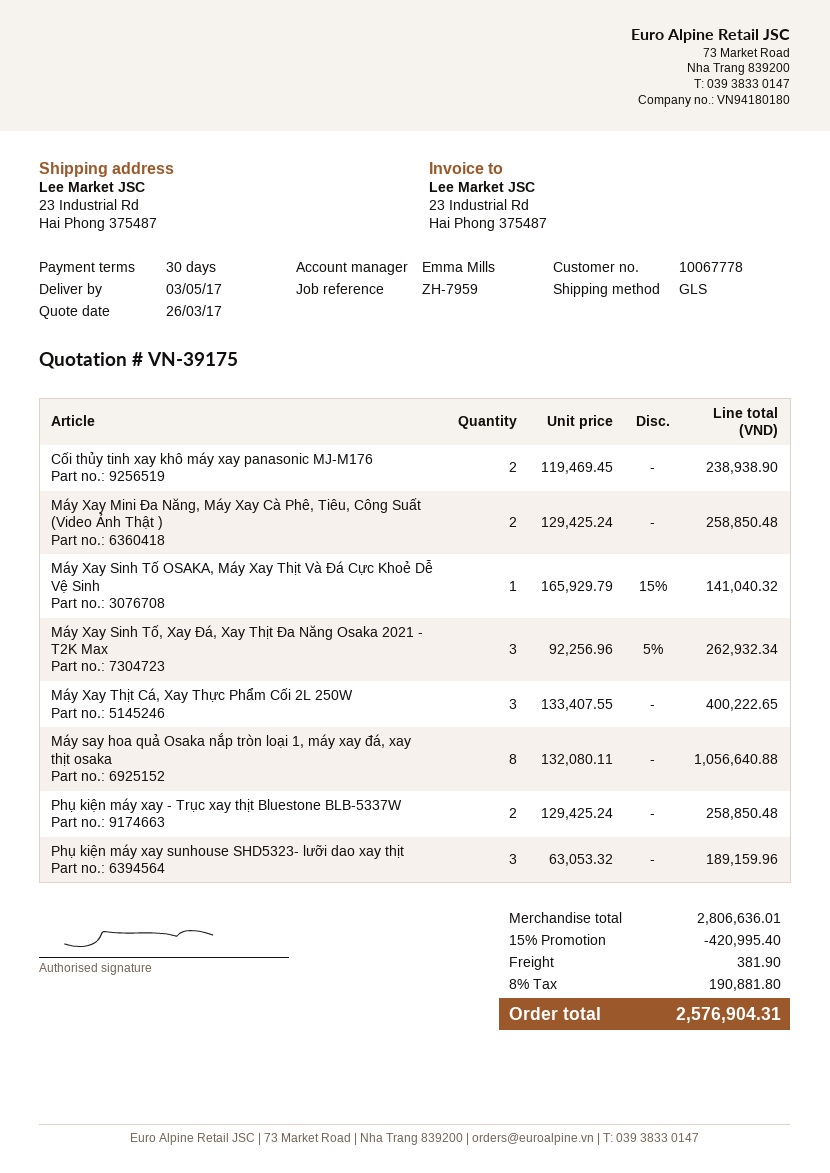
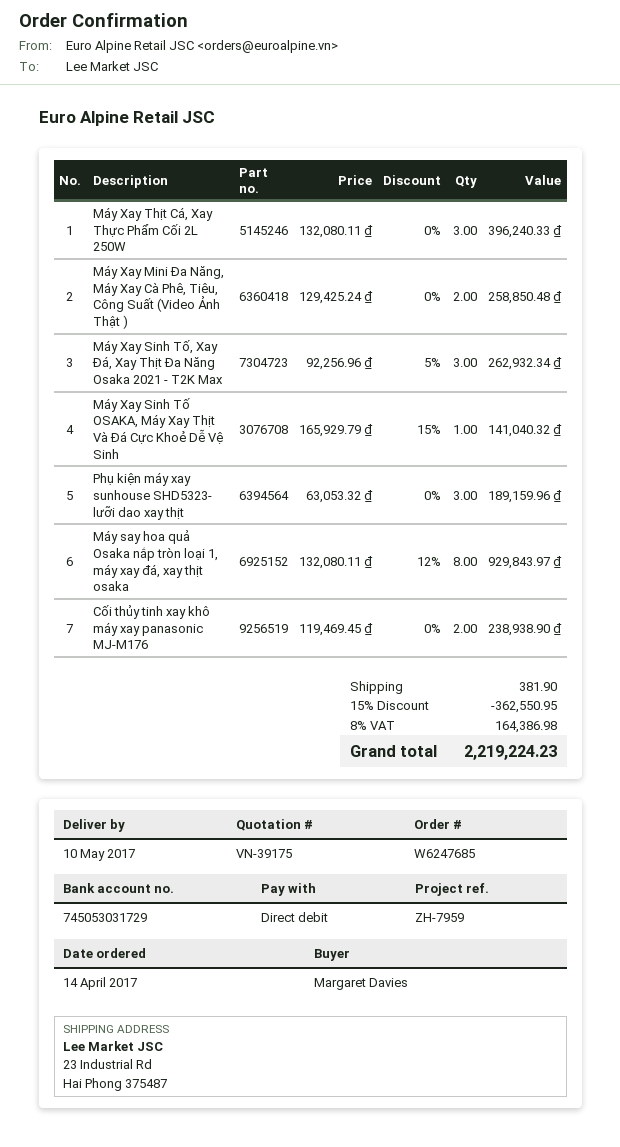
delivery date: 2017-05-03 -> 2017-05-10
Máy Xay Thịt Cá, Xay Thực Phẩm Cối 2L 250W: 3 x 133407.55 = 400222.65 -> 3 x 132080.11 = 396240.33
Máy say hoa quả Osaka nắp tròn loại 1, máy xay đá, xay thịt osaka: 8 x 132080.11 = 1056640.88 -> 8 x 132080.11 - 12% = 929843.97
Phụ kiện máy xay - Trục xay thịt Bluestone BLB-5337W: 2 x 129425.24 = 258850.48 -> none
discount: 15% = 420995.40 -> 15% = 362550.95
tax: 8% = 190881.80 -> 8% = 164386.98
total: 2576904.31 -> 2219224.23

